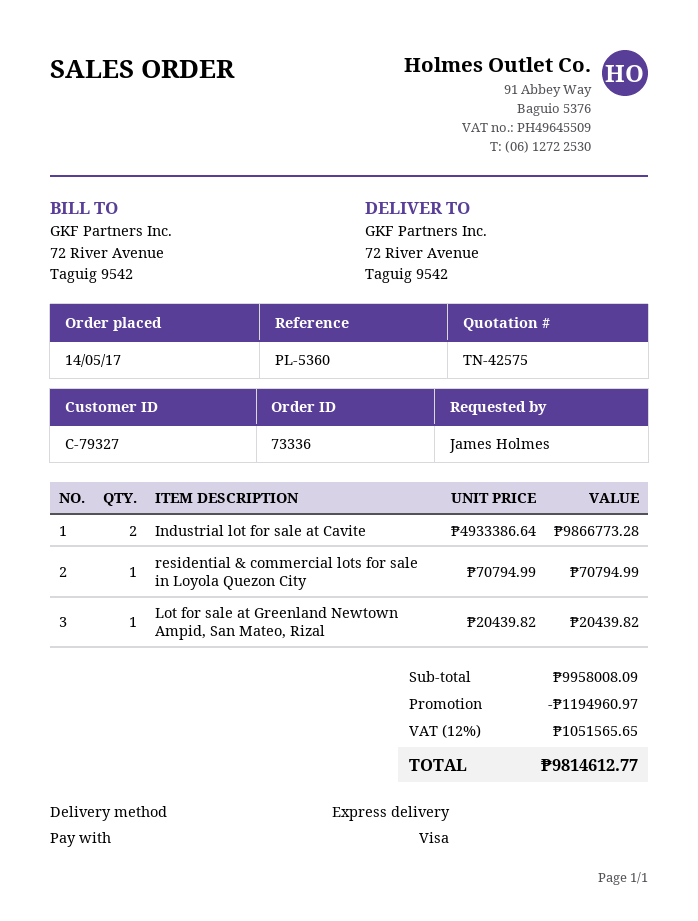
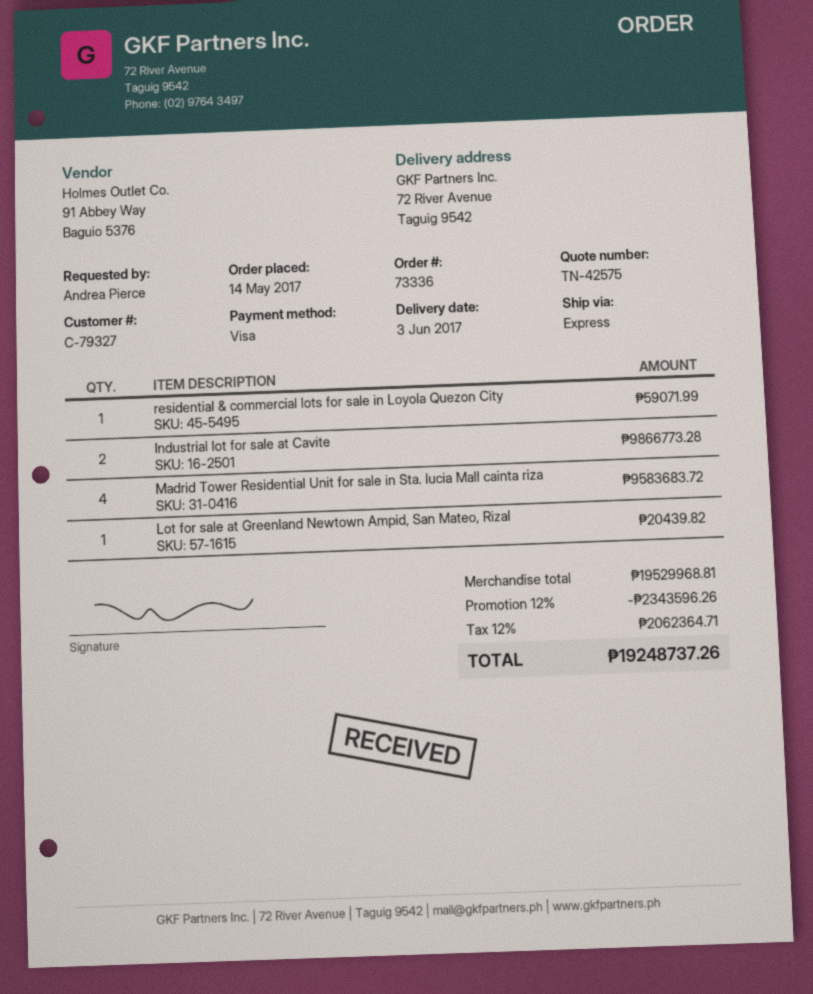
ordered by: James Holmes -> Andrea Pierce
residential & commercial lots for sale in Loyola Quezon City: 1 for 70794.99 -> 1 for 59071.99
Madrid Tower Residential Unit for sale in Sta. lucia Mall cainta riza: none -> 4 for 9583683.72
subtotal: 9958008.09 -> 19529968.81
discount: 1194960.97 -> 2343596.26
tax: 12% = 1051565.65 -> 12% = 2062364.71
total: 9814612.77 -> 19248737.26

